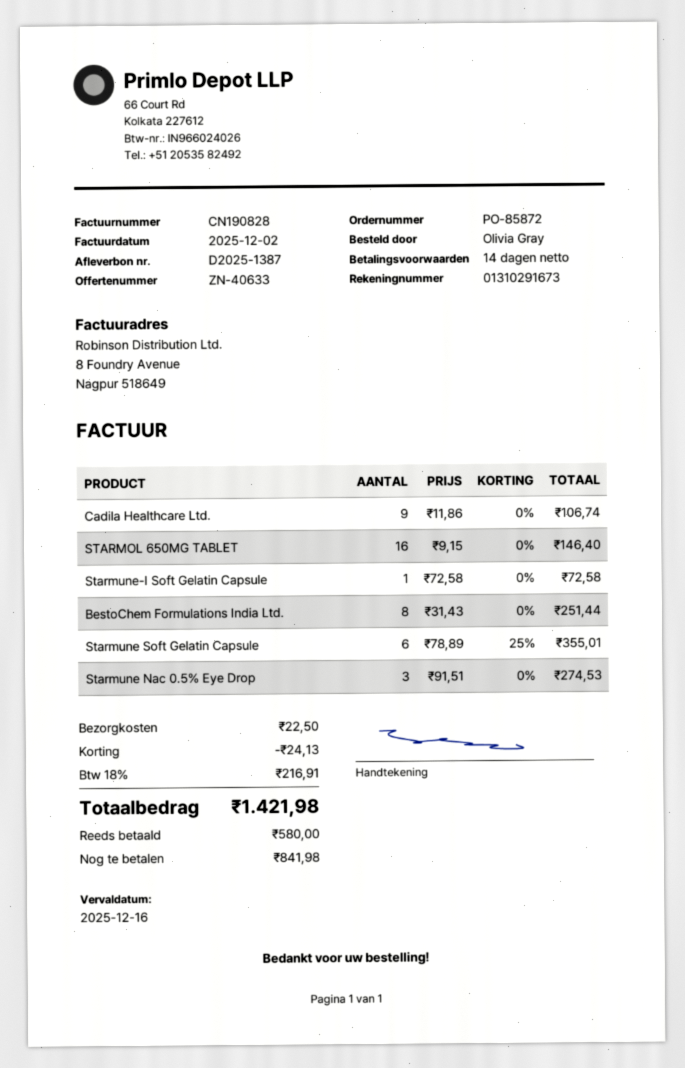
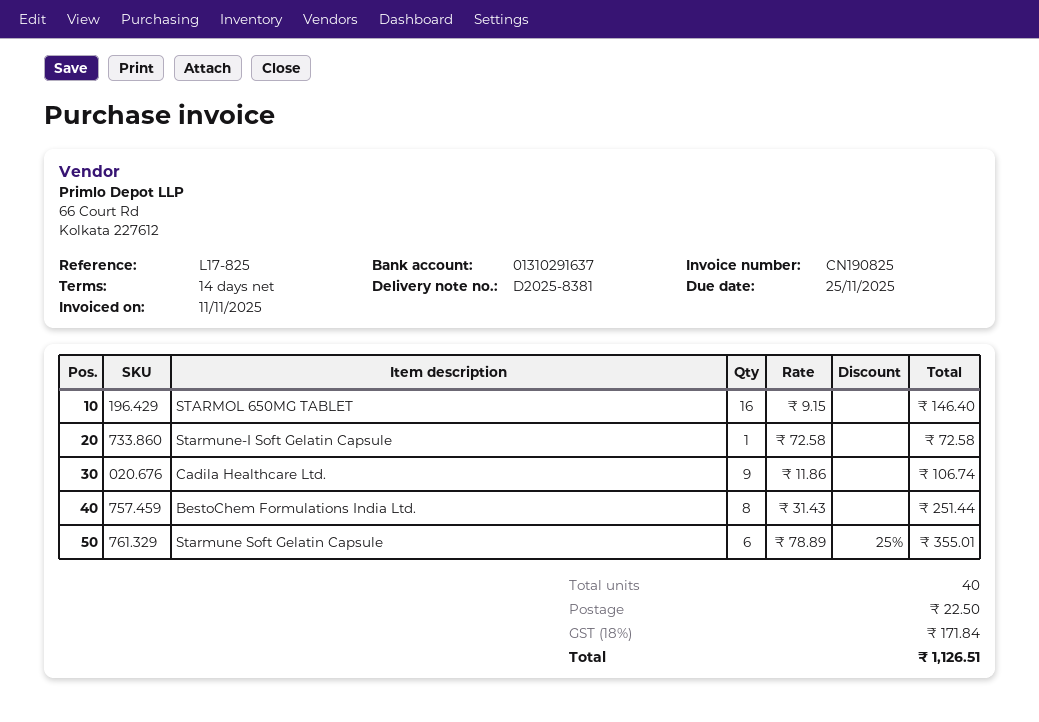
delivery note number: D2025-1387 -> D2025-8381
invoice number: CN190828 -> CN190825
invoice date: 2025-12-02 -> 2025-11-11
due date: 2025-12-16 -> 2025-11-25
bank account: 01310291673 -> 01310291637
Starmune Nac 0.5% Eye Drop: 3 x 91.51 = 274.53 -> none
discount: 24.13 -> none
tax: 18% = 216.91 -> 18% = 171.84
total: 1421.98 -> 1126.51

